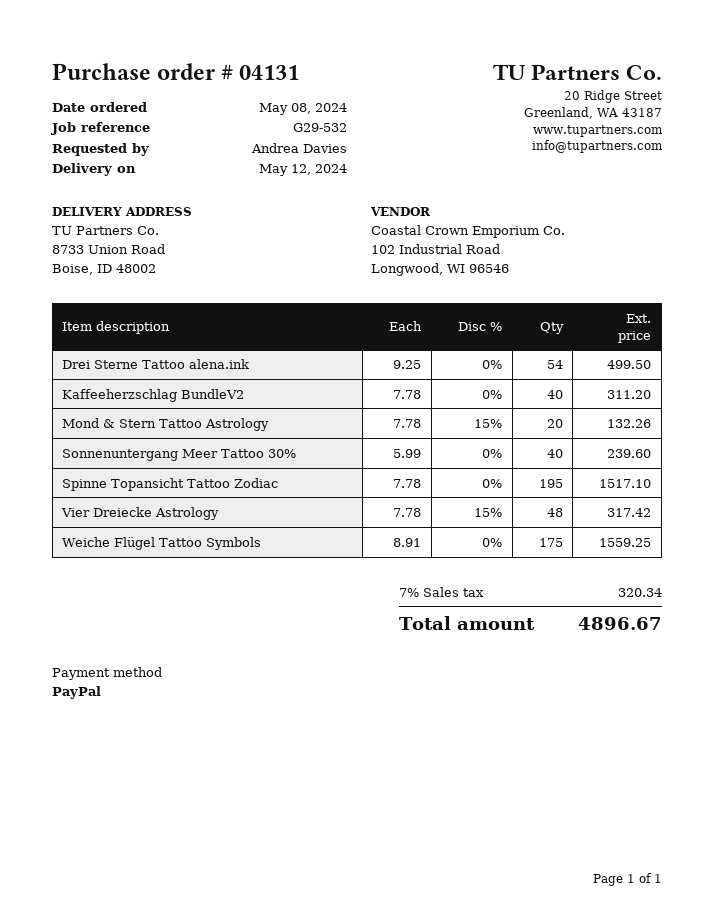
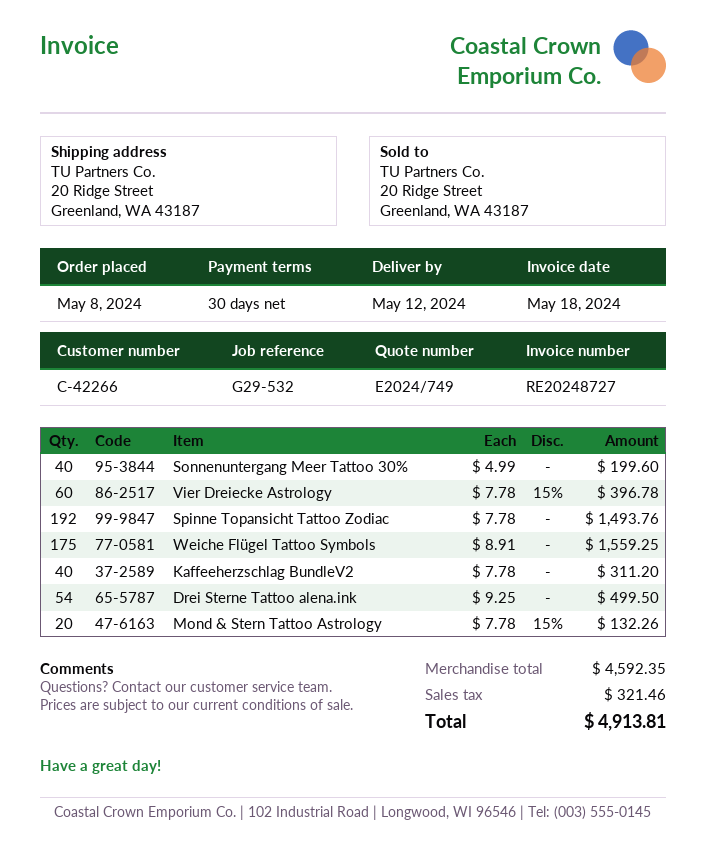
ship to: 8733 Union Road, Boise, ID 48002 -> 20 Ridge Street, Greenland, WA 43187
Sonnenuntergang Meer Tattoo 30%: 40 x 5.99 = 239.60 -> 40 x 4.99 = 199.60
Spinne Topansicht Tattoo Zodiac: 195 x 7.78 = 1517.10 -> 192 x 7.78 = 1493.76
Vier Dreiecke Astrology: 48 x 7.78 - 15% = 317.42 -> 60 x 7.78 - 15% = 396.78
tax: 320.34 -> 321.46
total: 4896.67 -> 4913.81

